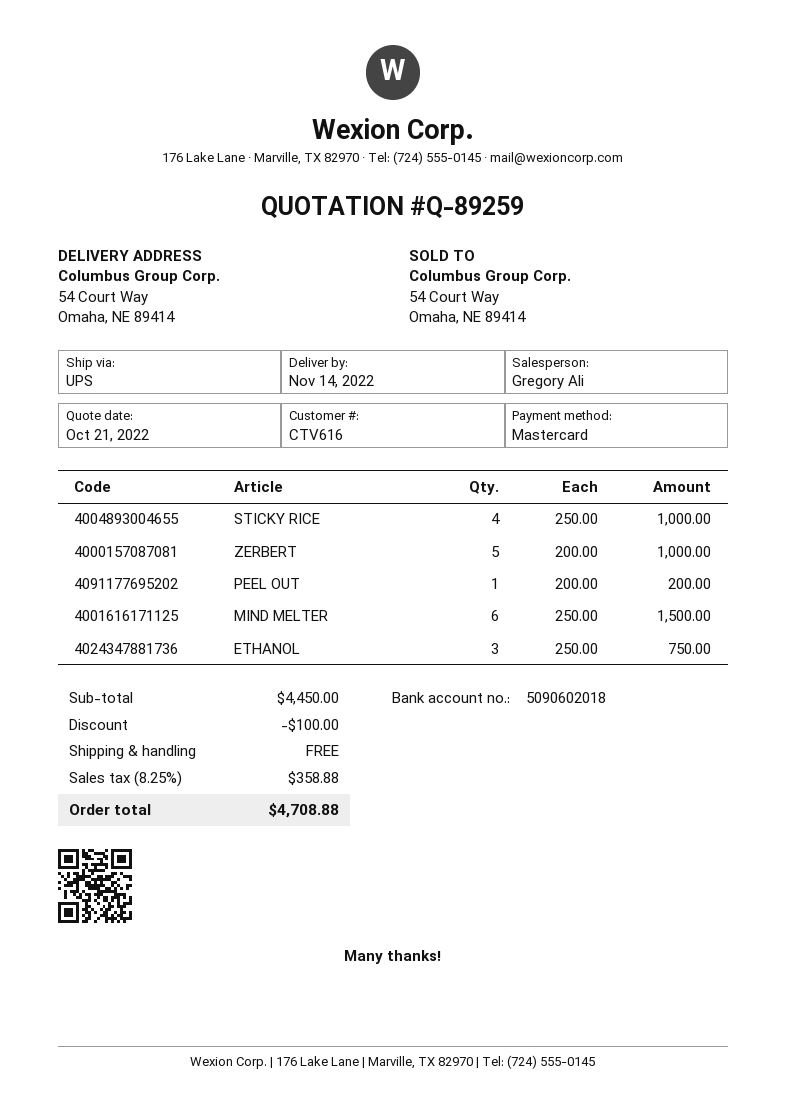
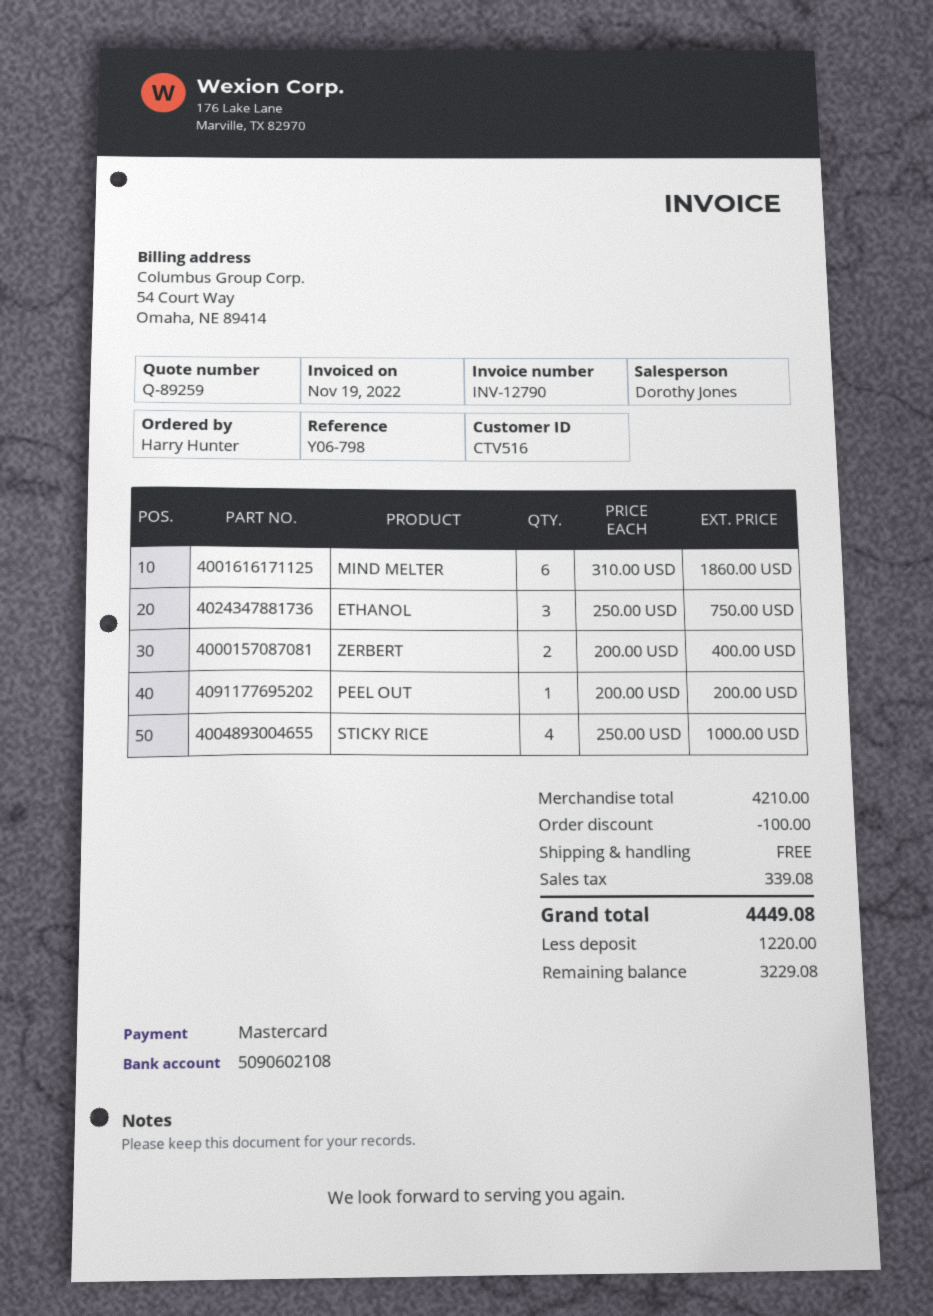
customer number: CTV616 -> CTV516
sales rep: Gregory Ali -> Dorothy Jones
bank account: 5090602018 -> 5090602108
ZERBERT: 5 x 200.00 = 1000.00 -> 2 x 200.00 = 400.00
MIND MELTER: 6 x 250.00 = 1500.00 -> 6 x 310.00 = 1860.00
subtotal: 4450.00 -> 4210.00
tax: 358.88 -> 339.08
total: 4708.88 -> 4449.08

